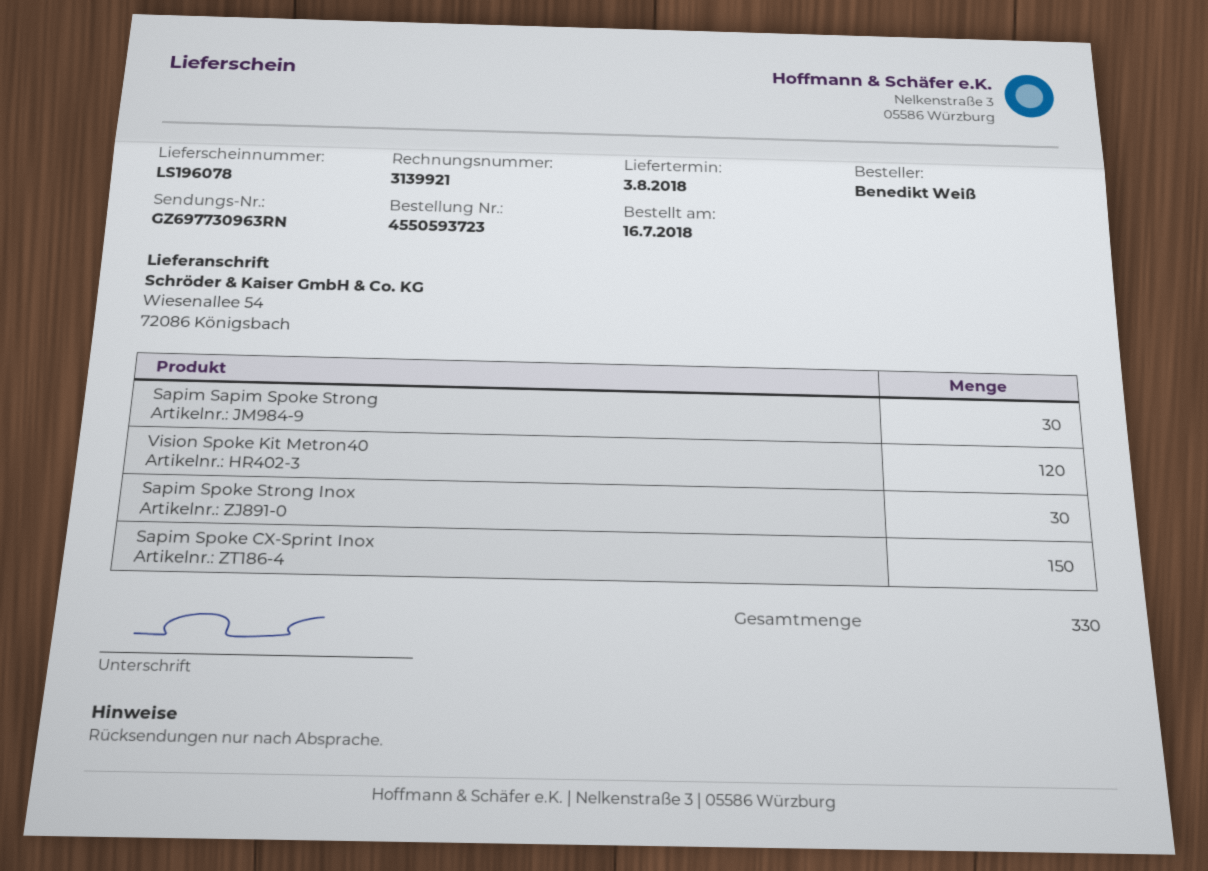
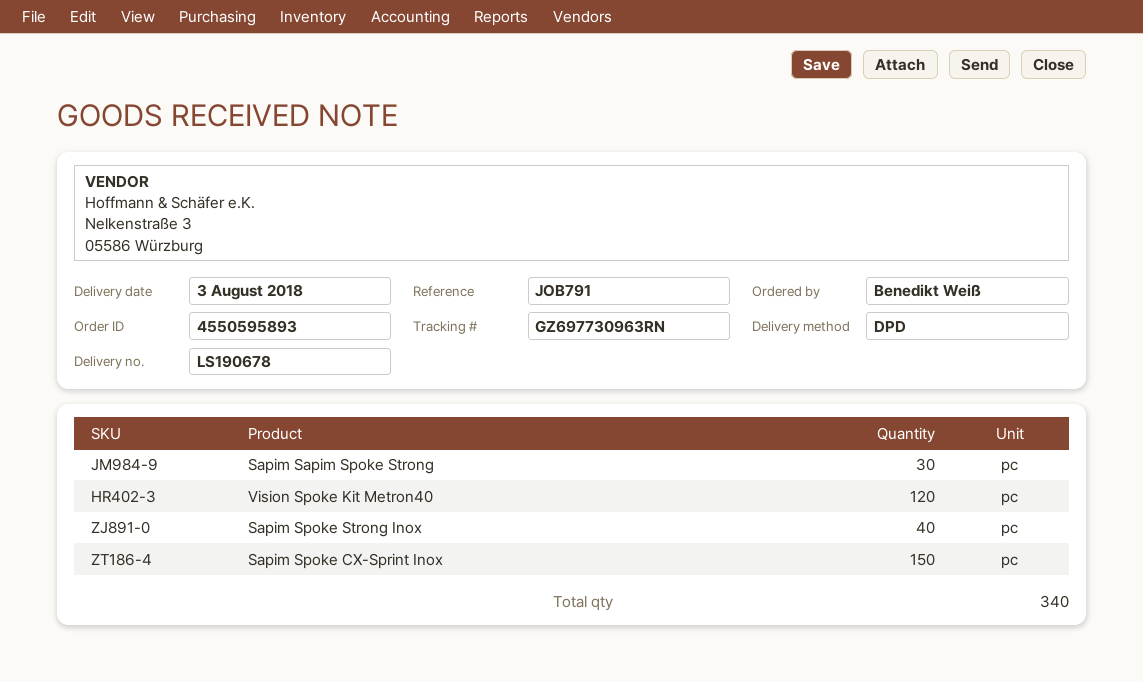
order number: 4550593723 -> 4550595893
delivery note number: LS196078 -> LS190678
Sapim Spoke Strong Inox: 30 -> 40
total quantity: 330 -> 340

